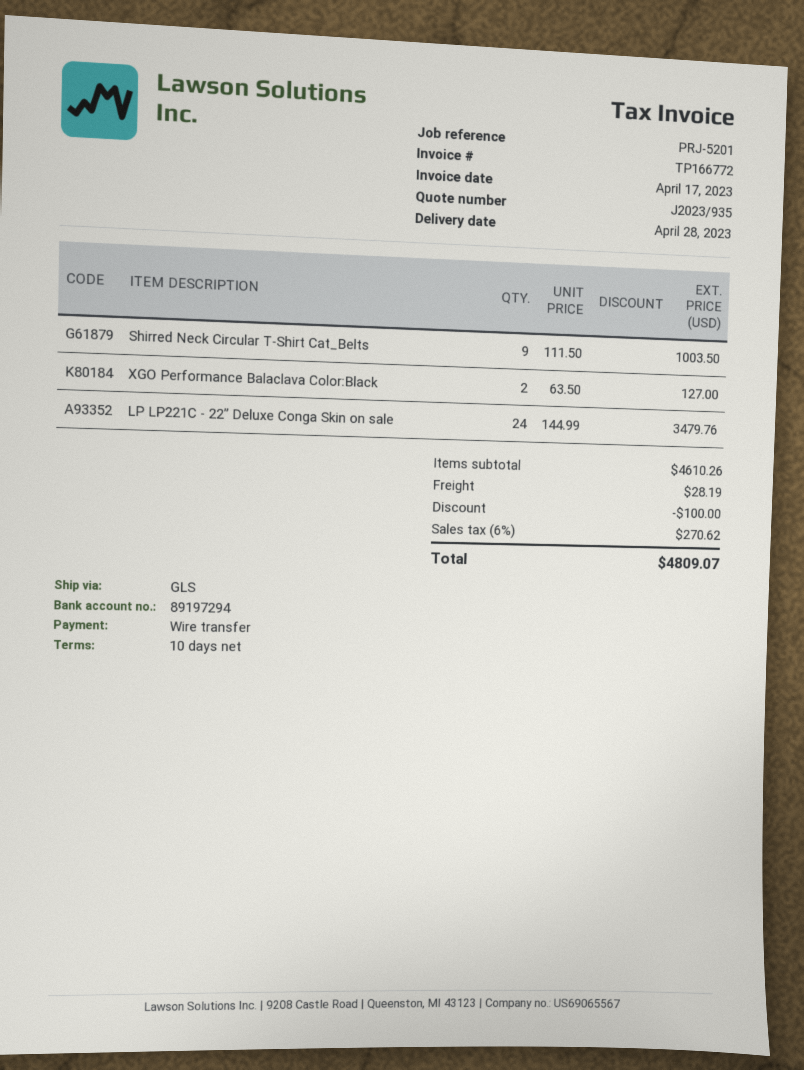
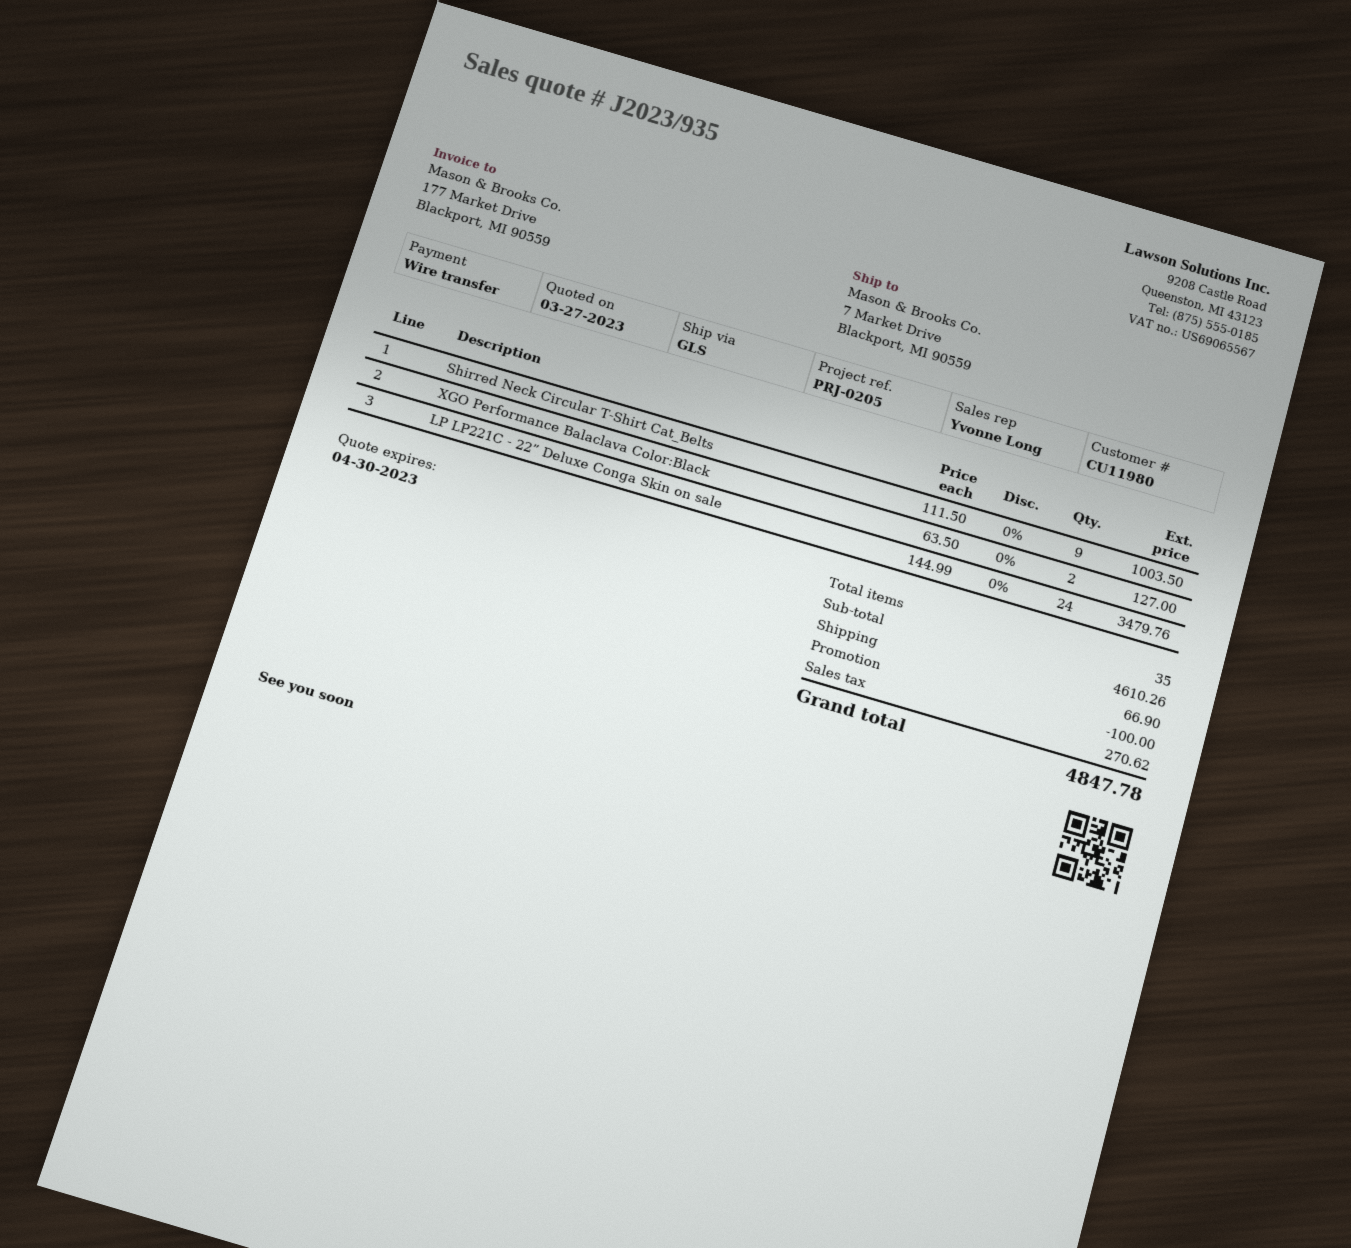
reference: PRJ-5201 -> PRJ-0205
shipping: 28.19 -> 66.90
total: 4809.07 -> 4847.78

